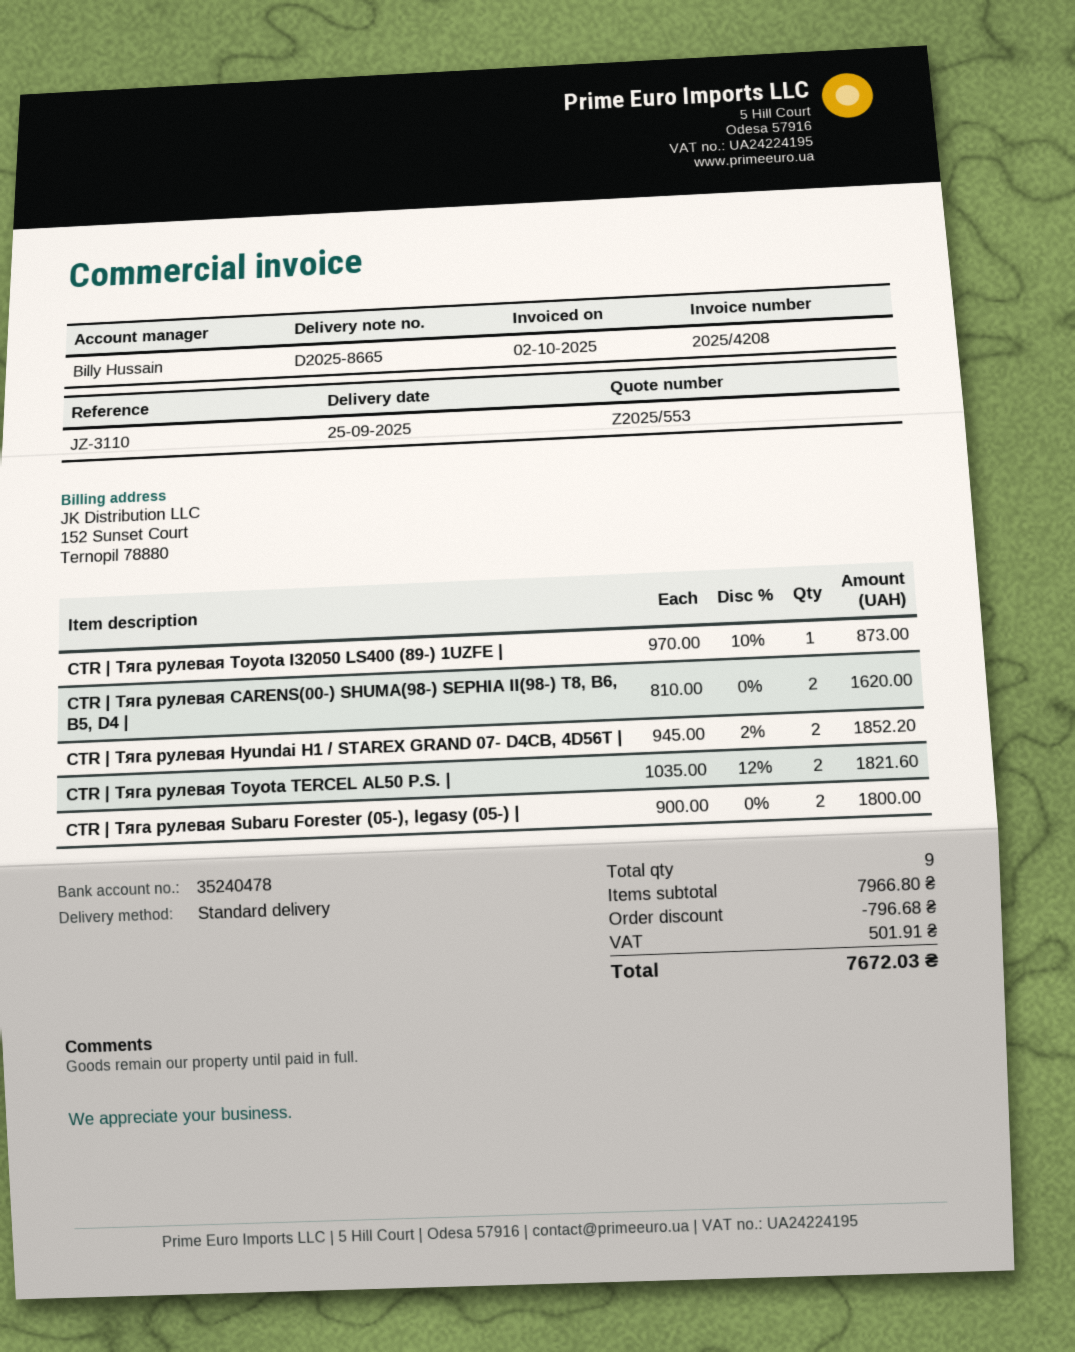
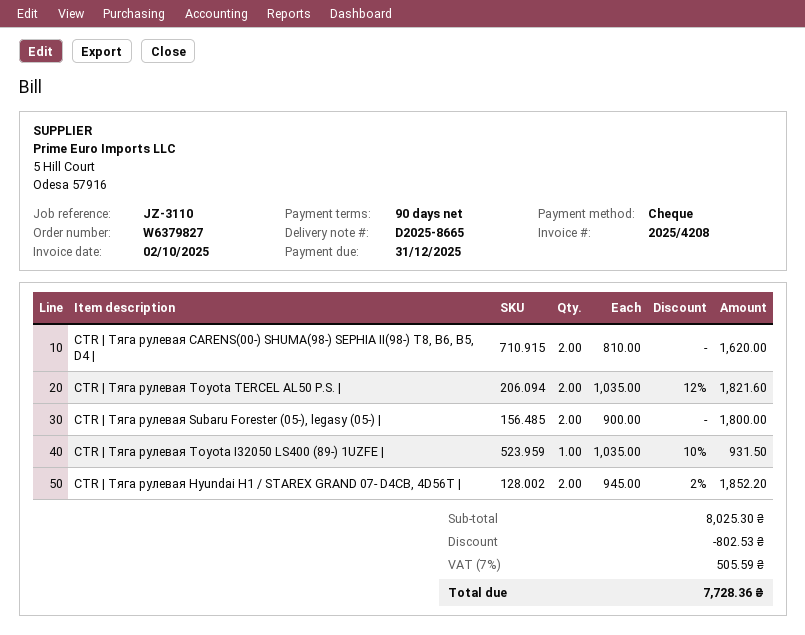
CTR | Тяга рулевая Toyota I32050 LS400 (89-) 1UZFE |: 1 x 970.00 - 10% = 873.00 -> 1 x 1035.00 - 10% = 931.50
subtotal: 7966.80 -> 8025.30
discount: 796.68 -> 802.53
tax: 501.91 -> 505.59
total: 7672.03 -> 7728.36

